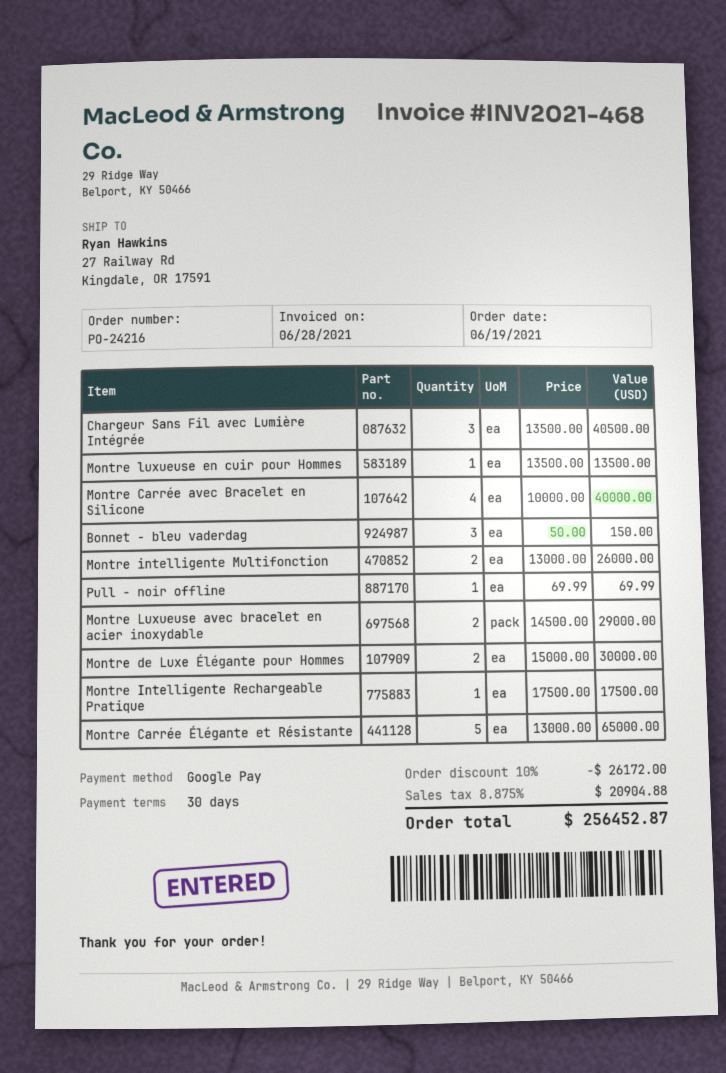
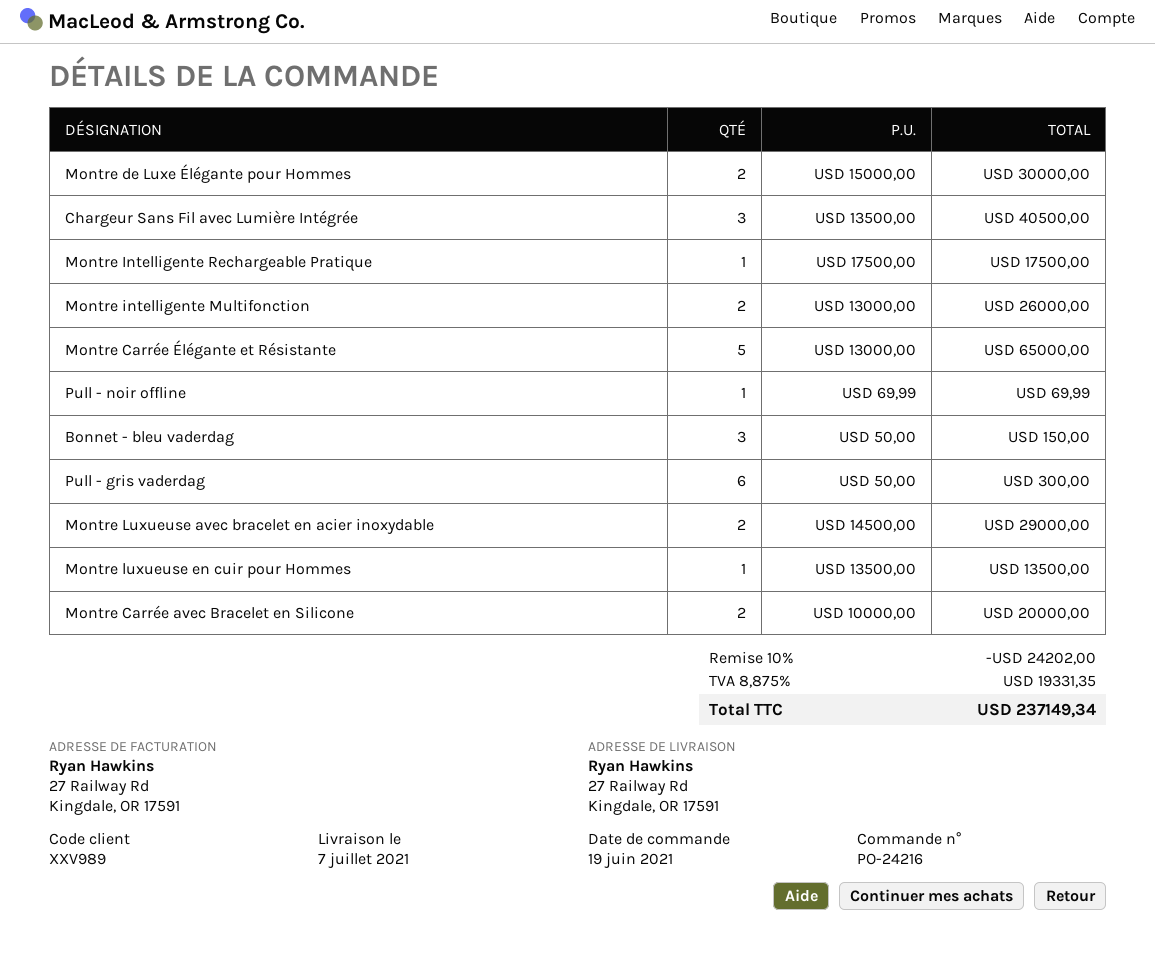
Montre Carrée avec Bracelet en Silicone: 4 x 10000.00 = 40000.00 -> 2 x 10000.00 = 20000.00
Pull - gris vaderdag: none -> 6 x 50.00 = 300.00
discount: 10% = 26172.00 -> 10% = 24202.00
tax: 8.875% = 20904.88 -> 8.875% = 19331.35
total: 256452.87 -> 237149.34

